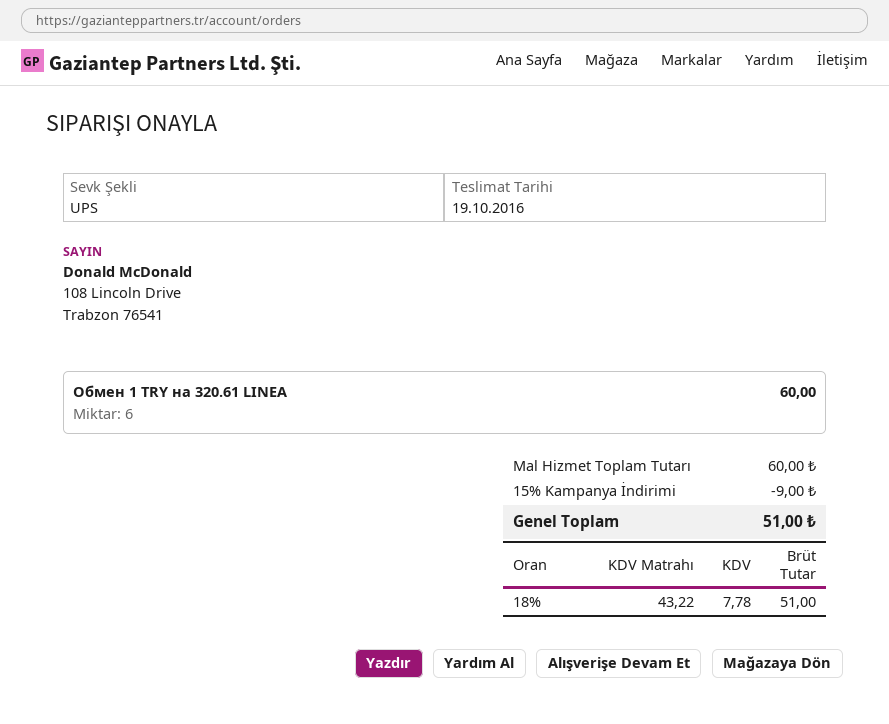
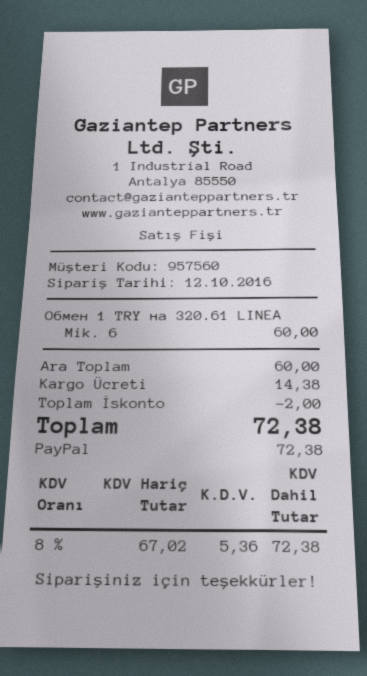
discount: 9.00 -> 2.00
shipping: none -> 14.38
net: 43.22 -> 67.02
tax: 18% = 7.78 -> 8% = 5.36
total: 51.00 -> 72.38

